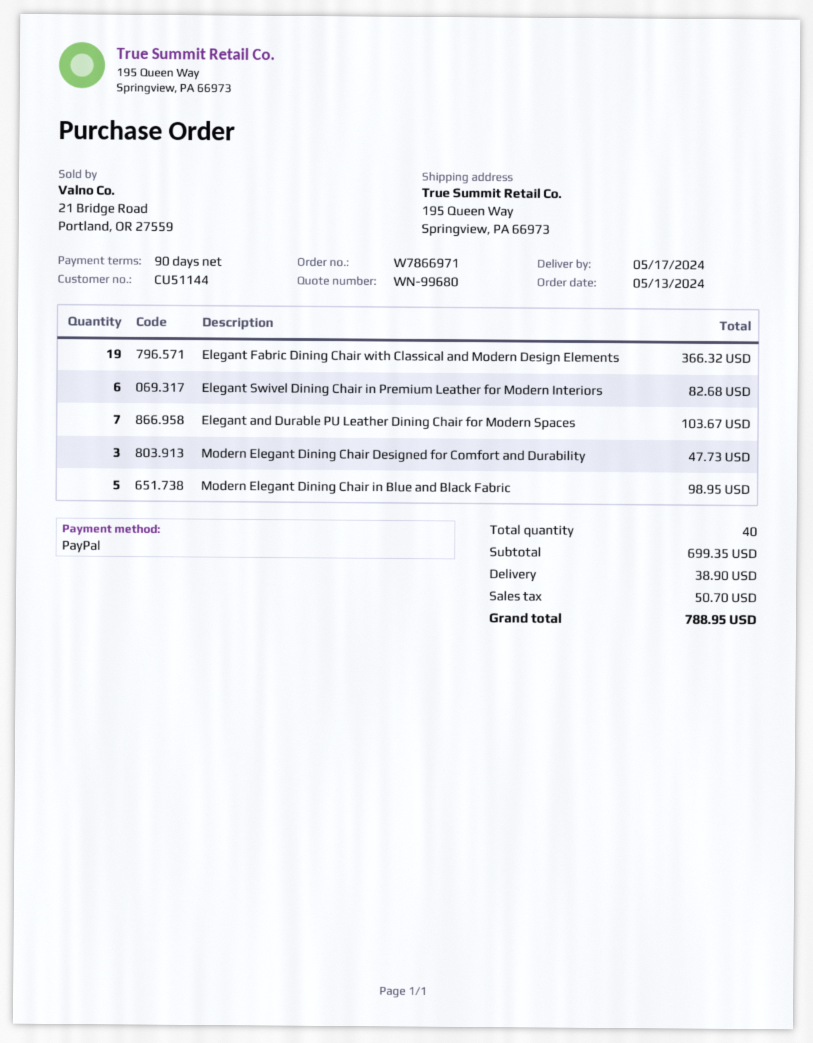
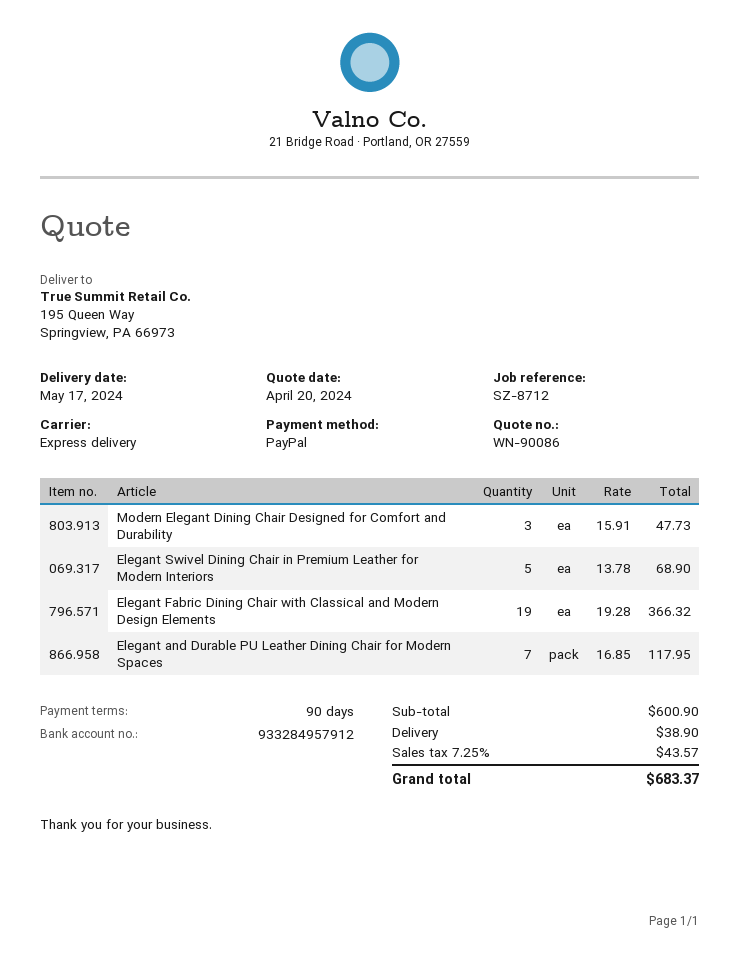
quote number: WN-99680 -> WN-90086
Elegant Swivel Dining Chair in Premium Leather for Modern Interiors: 6 for 82.68 -> 5 for 68.90
Elegant and Durable PU Leather Dining Chair for Modern Spaces: 7 for 103.67 -> 7 for 117.95
Modern Elegant Dining Chair in Blue and Black Fabric: 5 for 98.95 -> none
subtotal: 699.35 -> 600.90
tax: 50.70 -> 43.57
total: 788.95 -> 683.37

